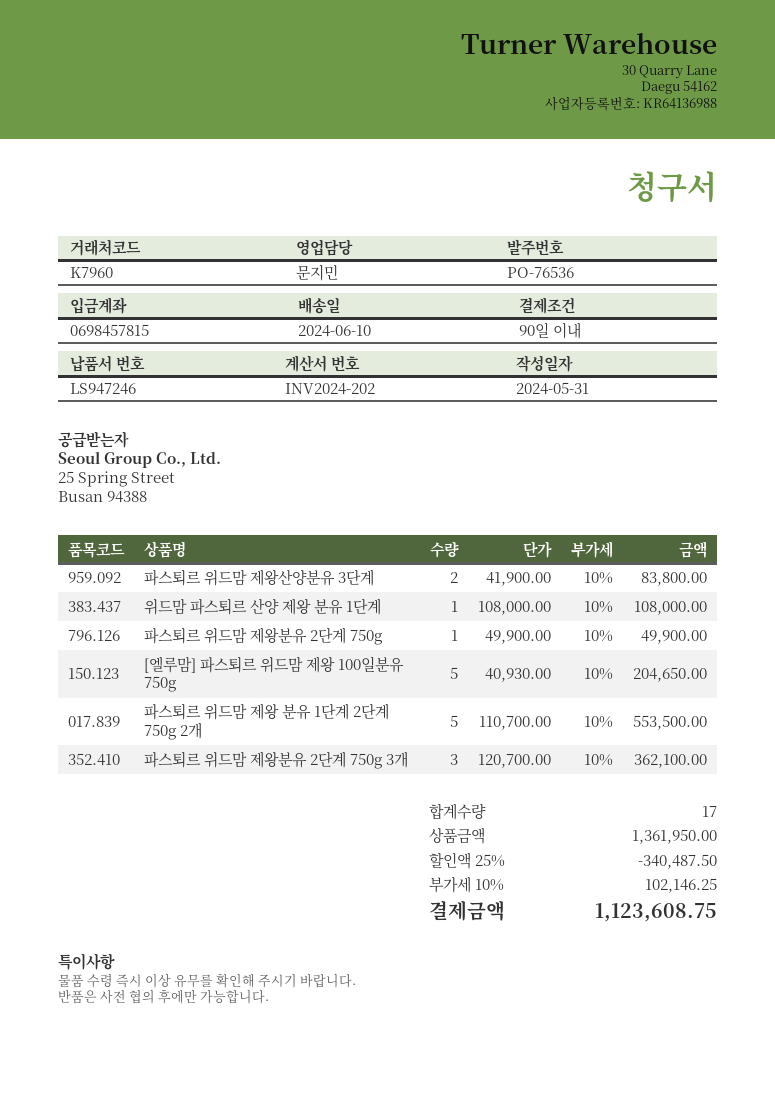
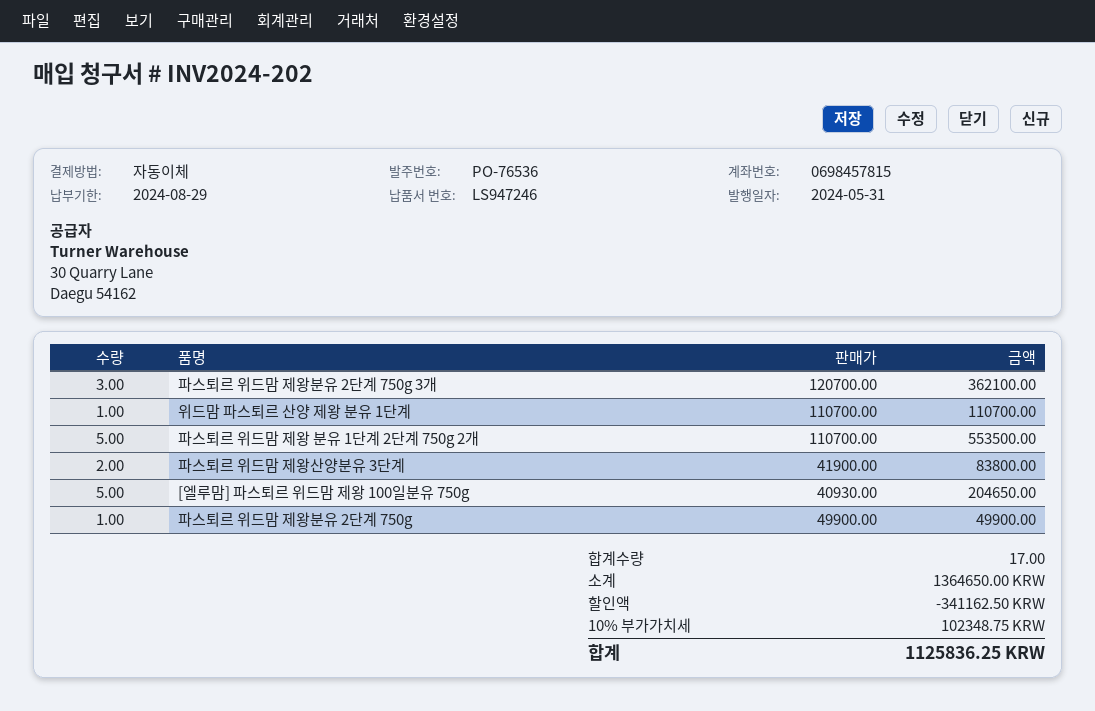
위드맘 파스퇴르 산양 제왕 분유 1단계: 1 x 108000.00 = 108000.00 -> 1 x 110700.00 = 110700.00
subtotal: 1361950.00 -> 1364650.00
discount: 340487.50 -> 341162.50
tax: 10% = 102146.25 -> 10% = 102348.75
total: 1123608.75 -> 1125836.25

